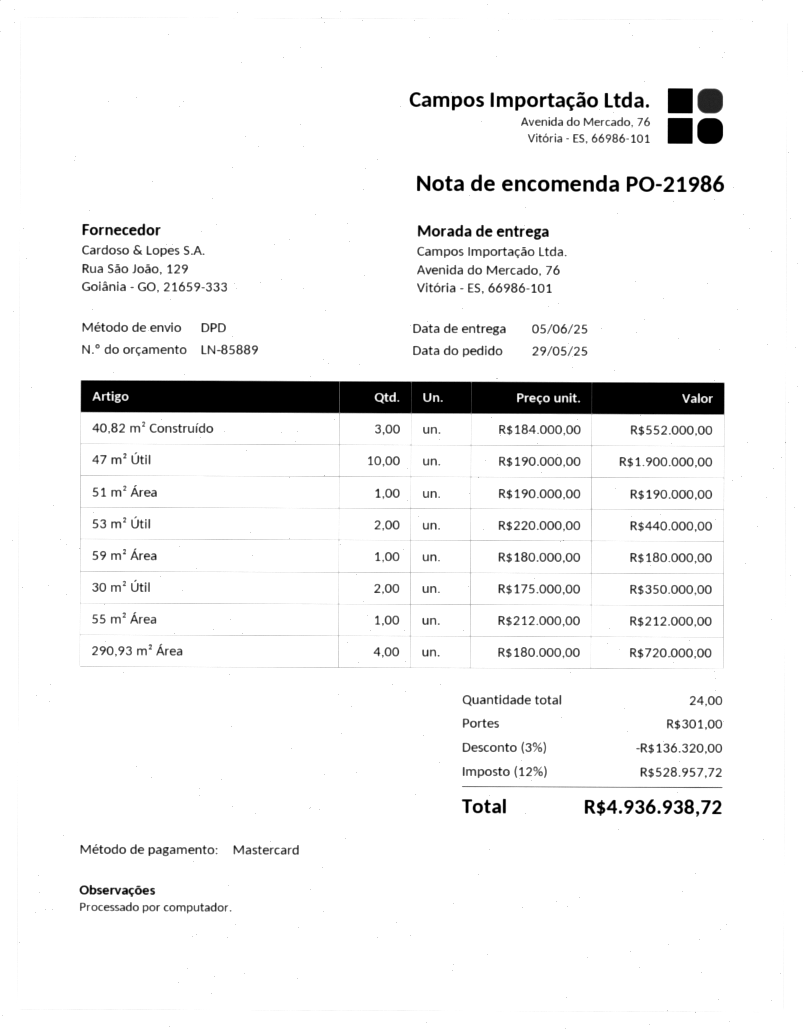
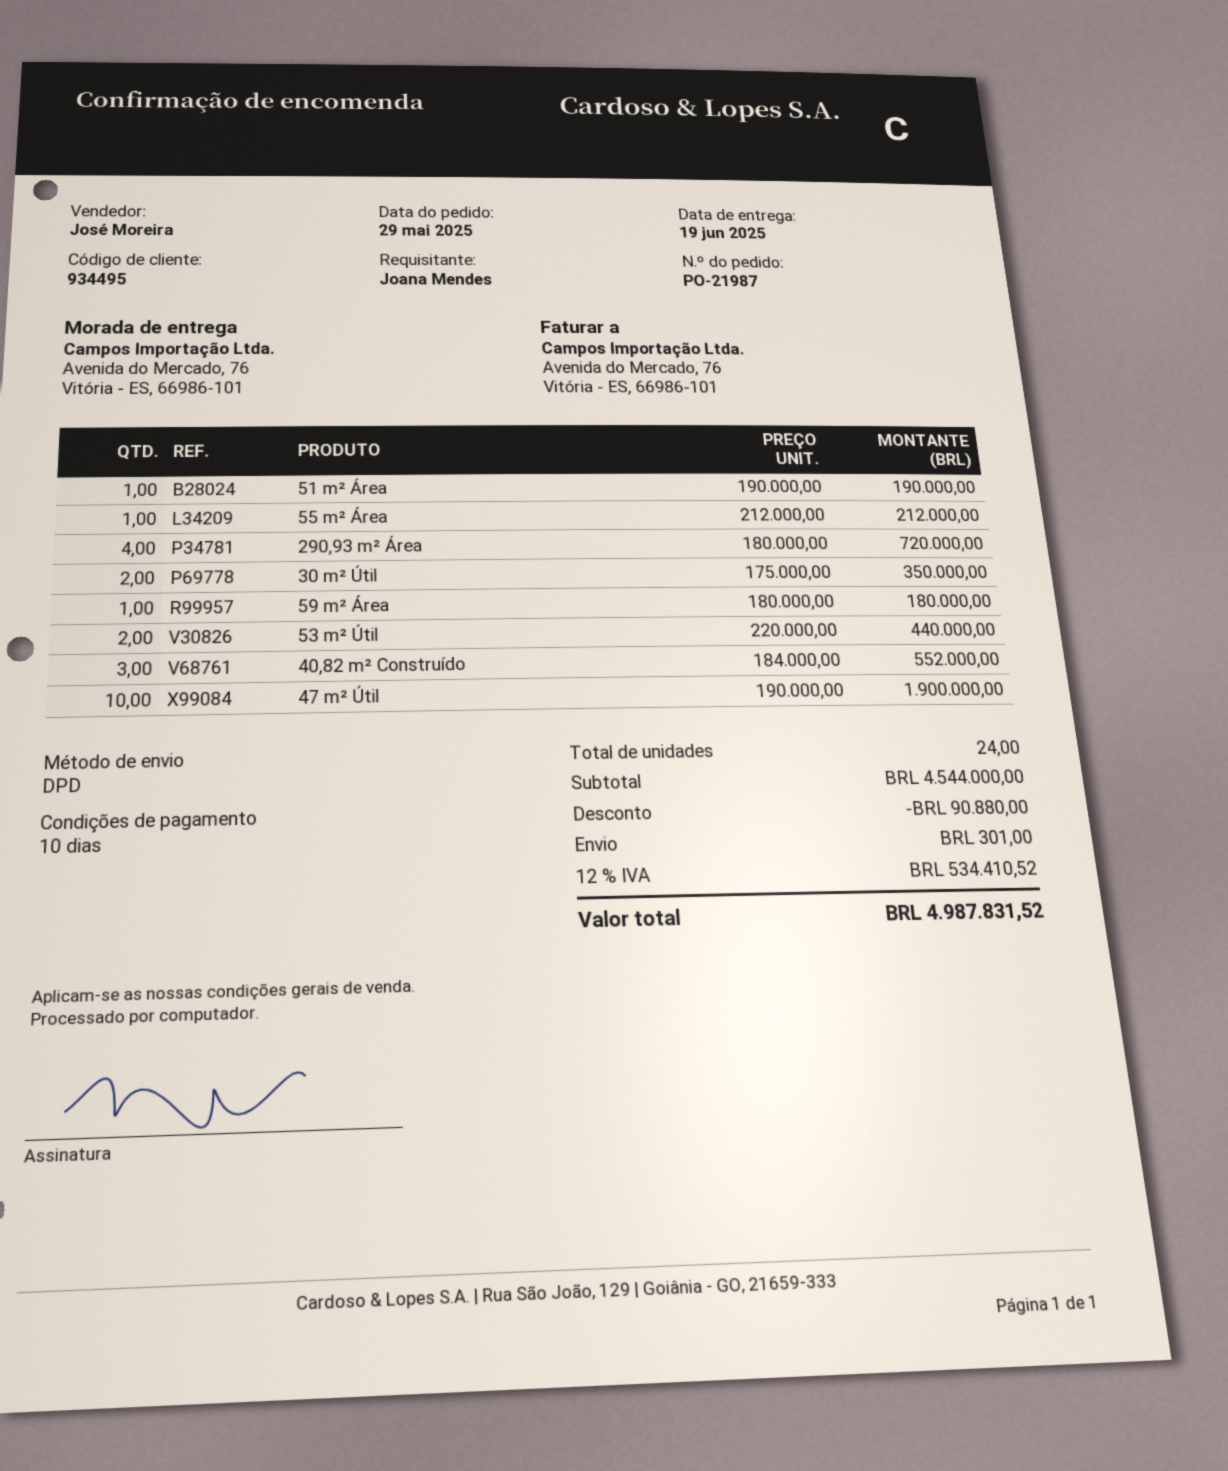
order number: PO-21986 -> PO-21987
delivery date: 2025-06-05 -> 2025-06-19
discount: 136320.00 -> 90880.00
tax: 12% = 528957.72 -> 12% = 534410.52
total: 4936938.72 -> 4987831.52

